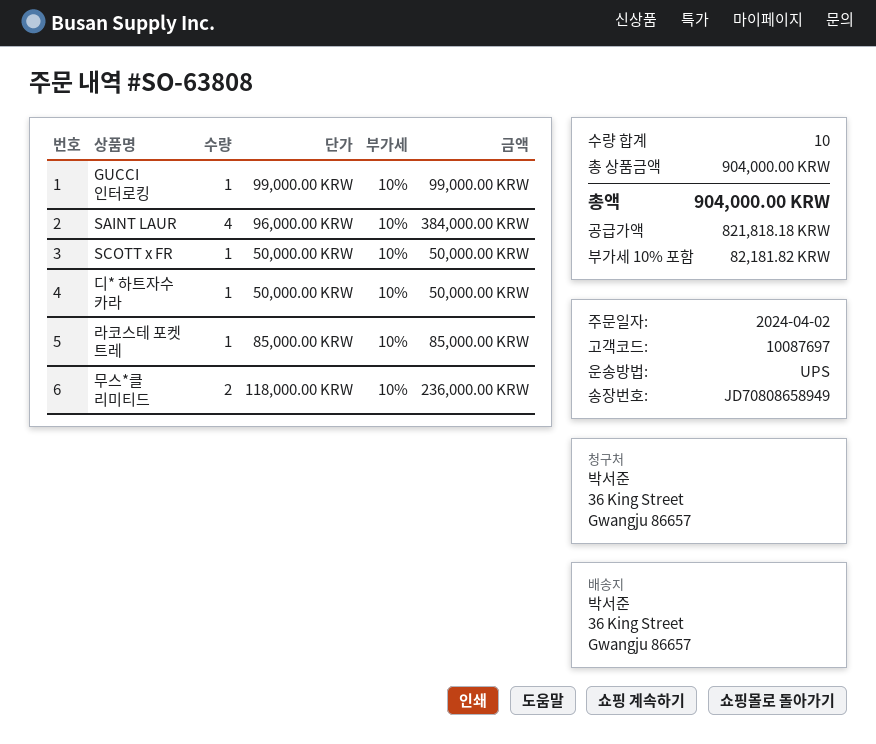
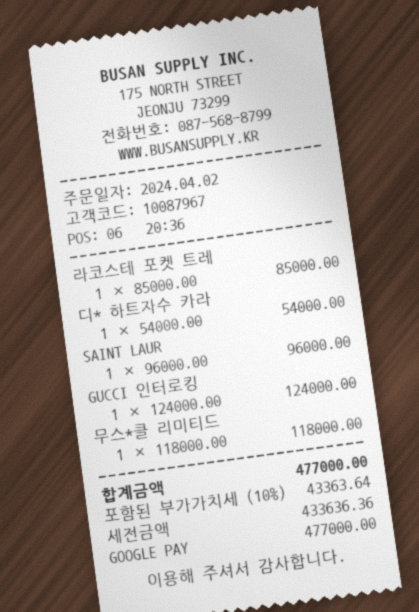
customer number: 10087697 -> 10087967
GUCCI 인터로킹: 1 x 99000.00 = 99000.00 -> 1 x 124000.00 = 124000.00
SAINT LAUR: 4 x 96000.00 = 384000.00 -> 1 x 96000.00 = 96000.00
SCOTT x FR: 1 x 50000.00 = 50000.00 -> none
디* 하트자수 카라: 1 x 50000.00 = 50000.00 -> 1 x 54000.00 = 54000.00
무스*클 리미티드: 2 x 118000.00 = 236000.00 -> 1 x 118000.00 = 118000.00
net: 821818.18 -> 433636.36
tax: 10% = 82181.82 -> 10% = 43363.64
total: 904000.00 -> 477000.00

